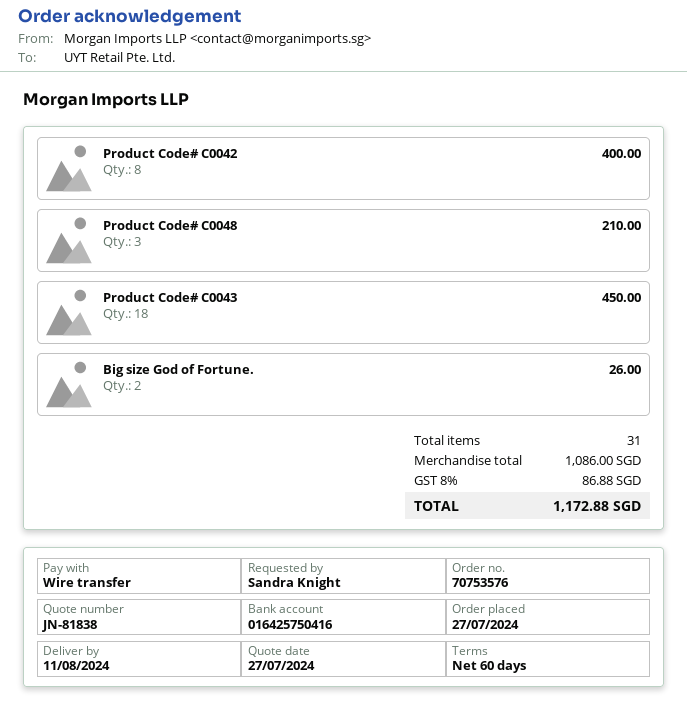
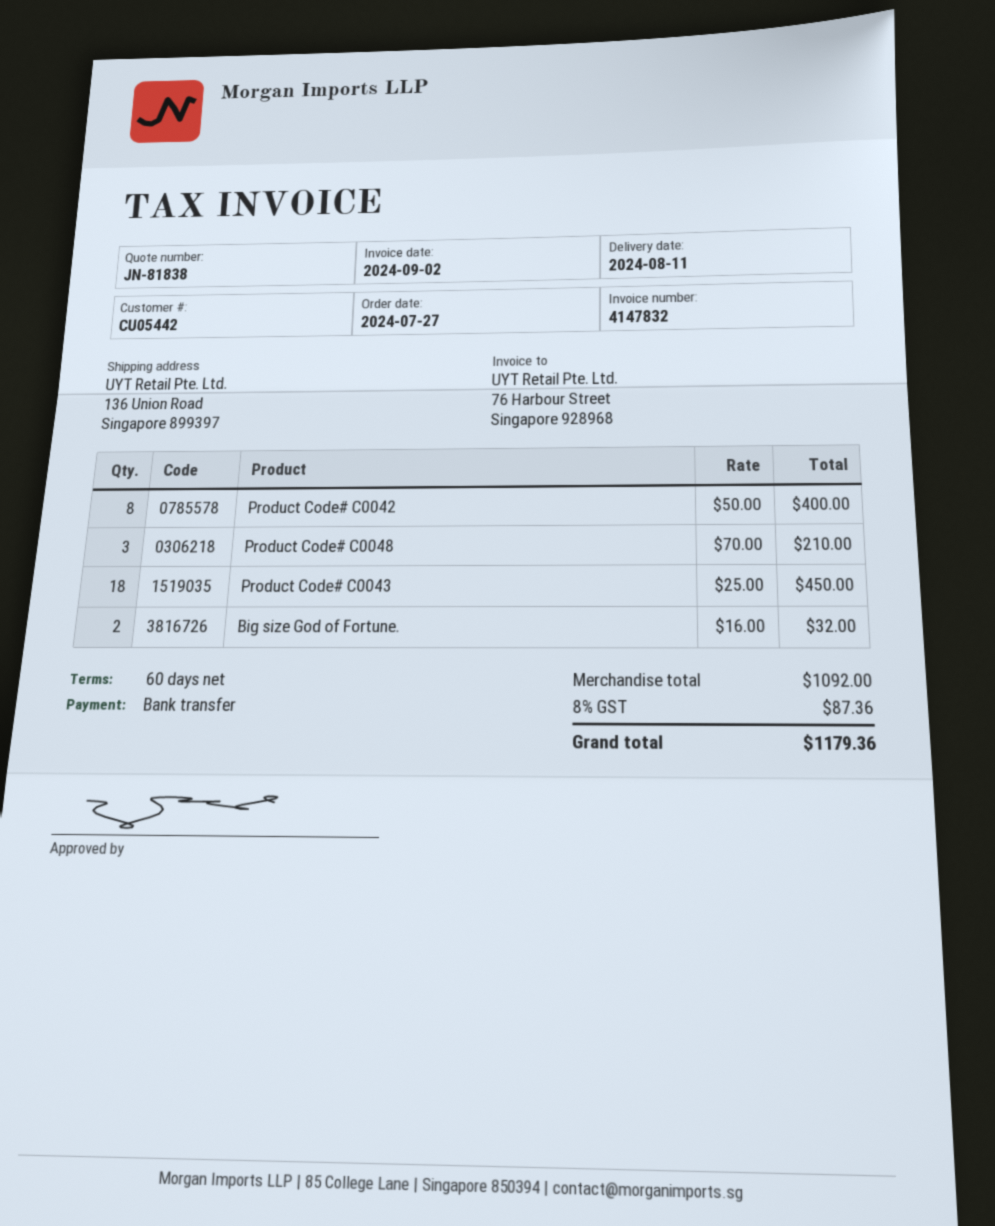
Big size God of Fortune.: 2 for 26.00 -> 2 for 32.00
subtotal: 1086.00 -> 1092.00
tax: 8% = 86.88 -> 8% = 87.36
total: 1172.88 -> 1179.36

